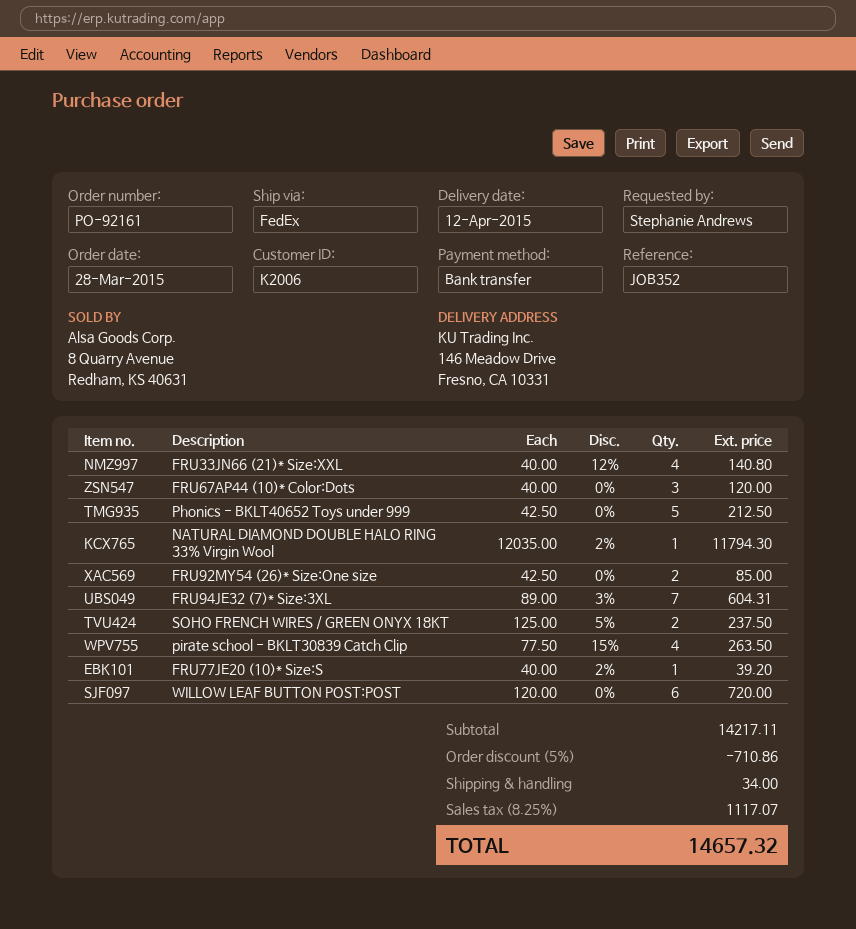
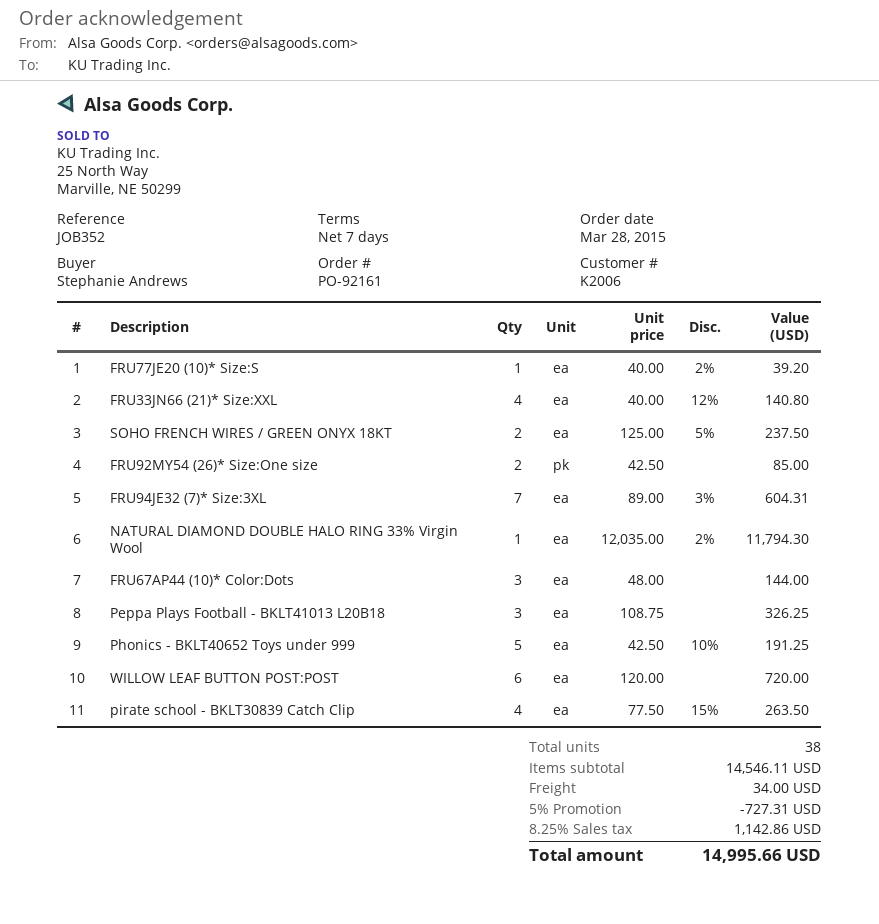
FRU67AP44 (10)* Color:Dots: 3 x 40.00 = 120.00 -> 3 x 48.00 = 144.00
Phonics - BKLT40652 Toys under 999: 5 x 42.50 = 212.50 -> 5 x 42.50 - 10% = 191.25
Peppa Plays Football - BKLT41013 L20B18: none -> 3 x 108.75 = 326.25
subtotal: 14217.11 -> 14546.11
discount: 5% = 710.86 -> 5% = 727.31
tax: 8.25% = 1117.07 -> 8.25% = 1142.86
total: 14657.32 -> 14995.66

